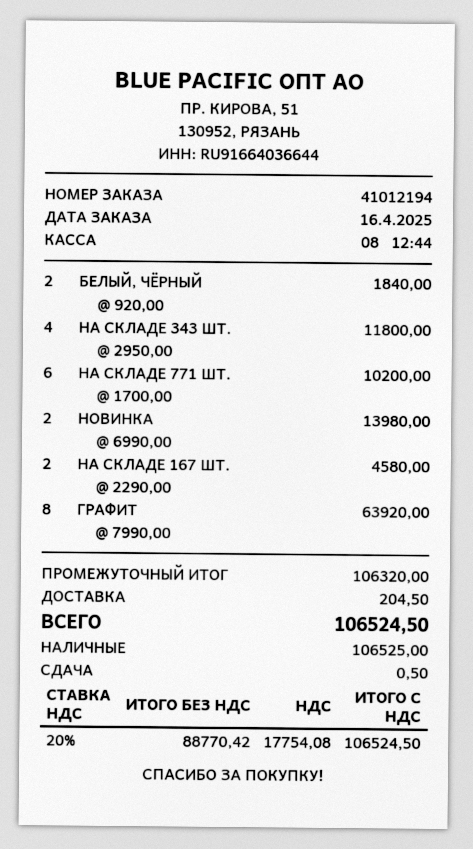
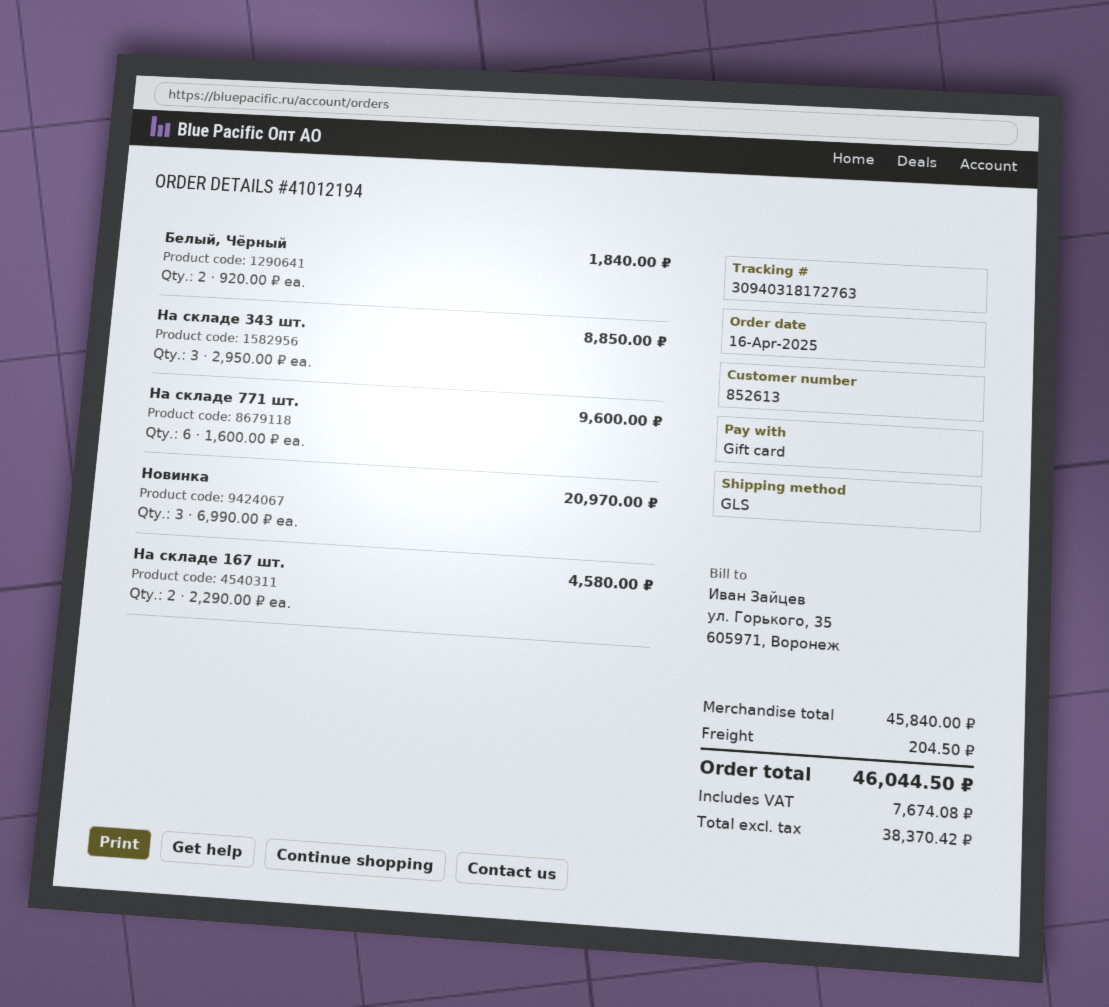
payment method: cash -> gift card
НА СКЛАДЕ 343 ШТ.: 4 x 2950.00 = 11800.00 -> 3 x 2950.00 = 8850.00
НА СКЛАДЕ 771 ШТ.: 6 x 1700.00 = 10200.00 -> 6 x 1600.00 = 9600.00
НОВИНКА: 2 x 6990.00 = 13980.00 -> 3 x 6990.00 = 20970.00
ГРАФИТ: 8 x 7990.00 = 63920.00 -> none
subtotal: 106320.00 -> 45840.00
net: 88770.42 -> 38370.42
tax: 17754.08 -> 7674.08
total: 106524.50 -> 46044.50

